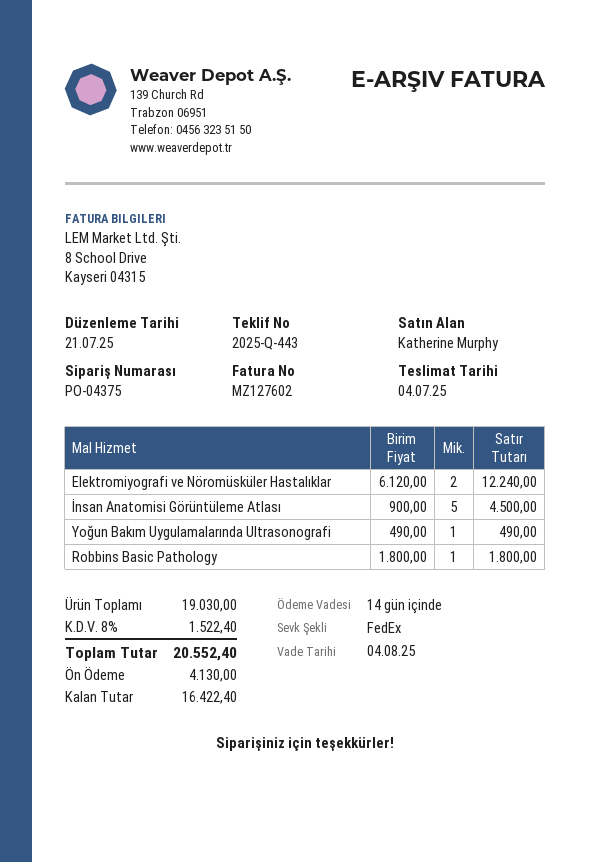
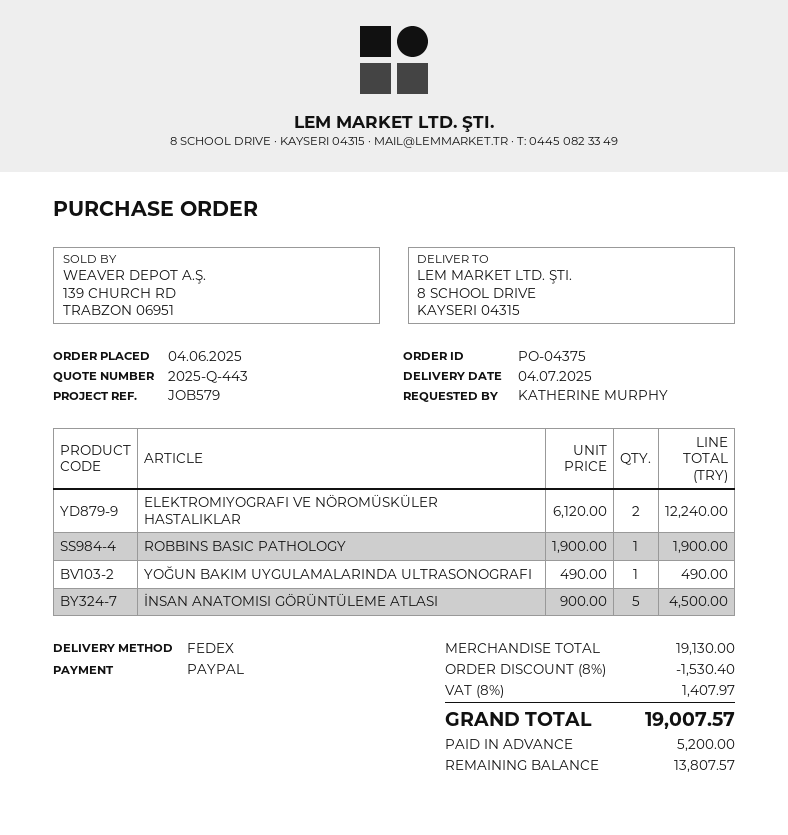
Robbins Basic Pathology: 1 x 1800.00 = 1800.00 -> 1 x 1900.00 = 1900.00
subtotal: 19030.00 -> 19130.00
discount: none -> 8% = 1530.40
tax: 8% = 1522.40 -> 8% = 1407.97
total: 20552.40 -> 19007.57
deposit: 4130.00 -> 5200.00
balance: 16422.40 -> 13807.57

